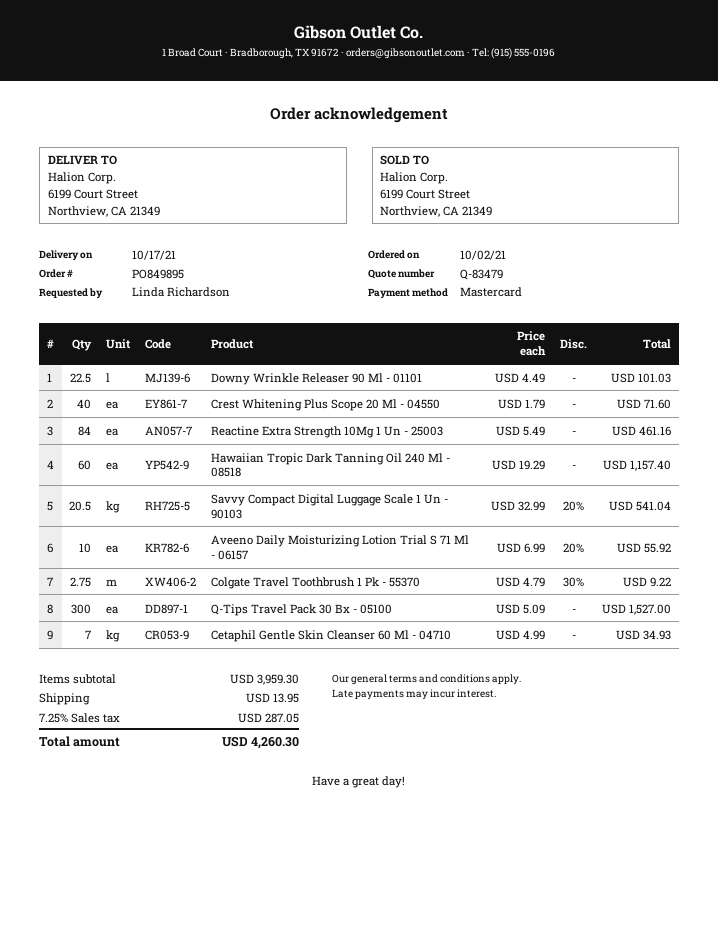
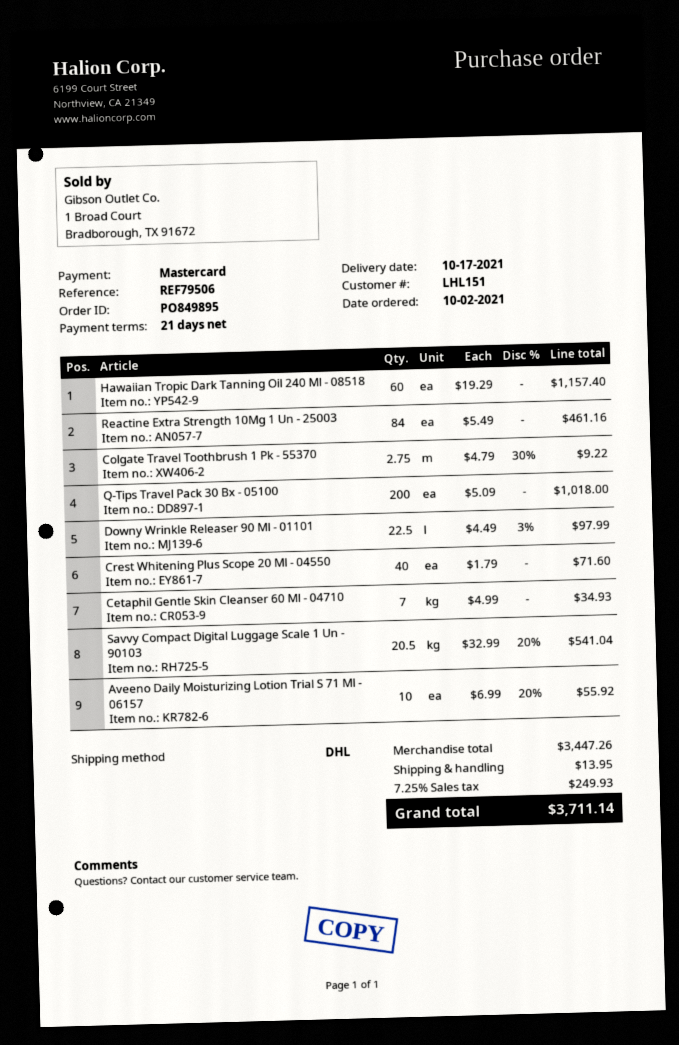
Downy Wrinkle Releaser 90 Ml - 01101: 22.5 x 4.49 = 101.03 -> 22.5 x 4.49 - 3% = 97.99
Q-Tips Travel Pack 30 Bx - 05100: 300 x 5.09 = 1527.00 -> 200 x 5.09 = 1018.00
subtotal: 3959.30 -> 3447.26
tax: 7.25% = 287.05 -> 7.25% = 249.93
total: 4260.30 -> 3711.14

